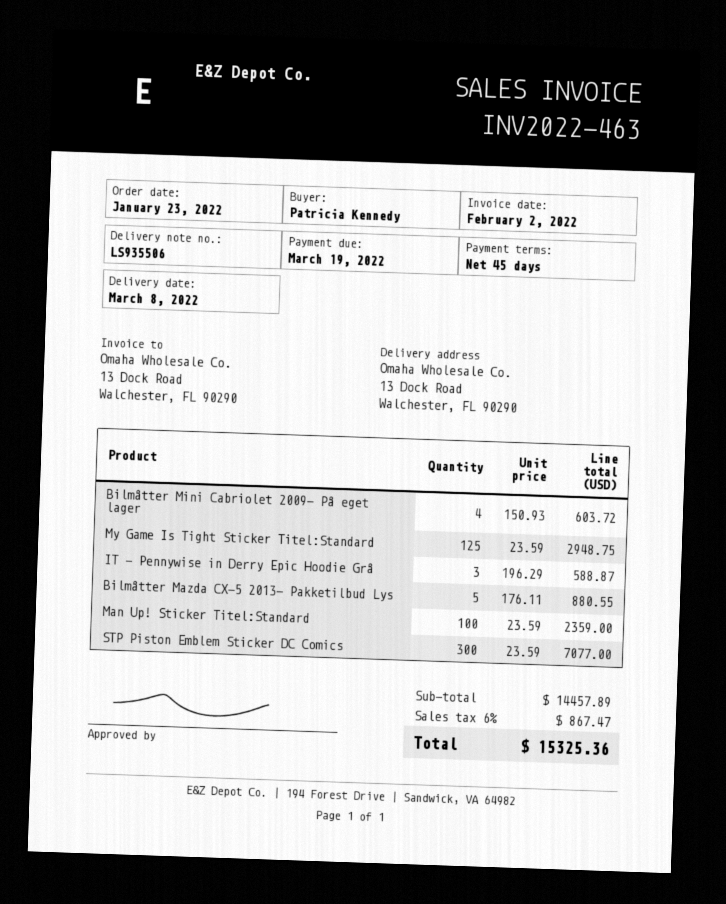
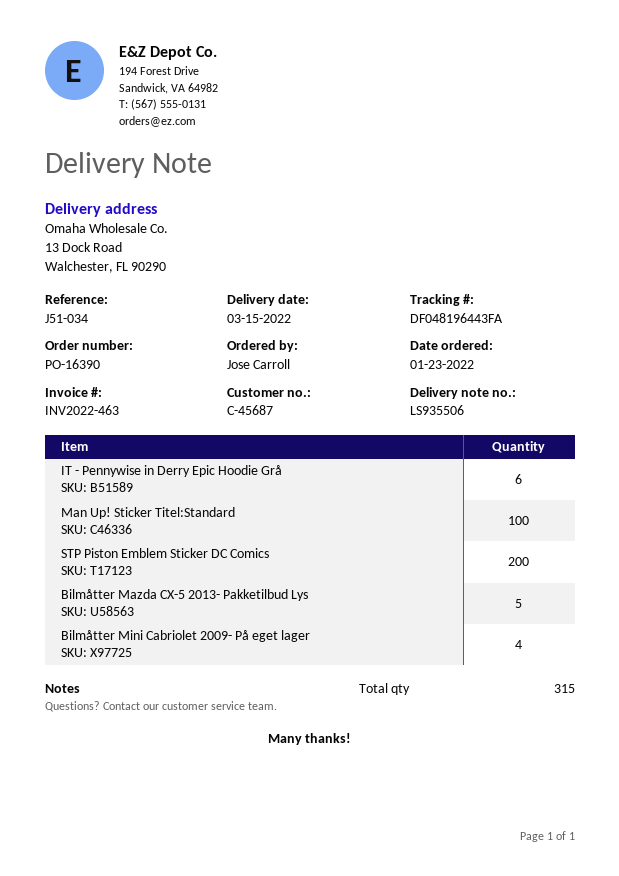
delivery date: 2022-03-08 -> 2022-03-15
ordered by: Patricia Kennedy -> Jose Carroll
My Game Is Tight Sticker Titel:Standard: 125 -> none
IT - Pennywise in Derry Epic Hoodie Grå: 3 -> 6
STP Piston Emblem Sticker DC Comics: 300 -> 200

